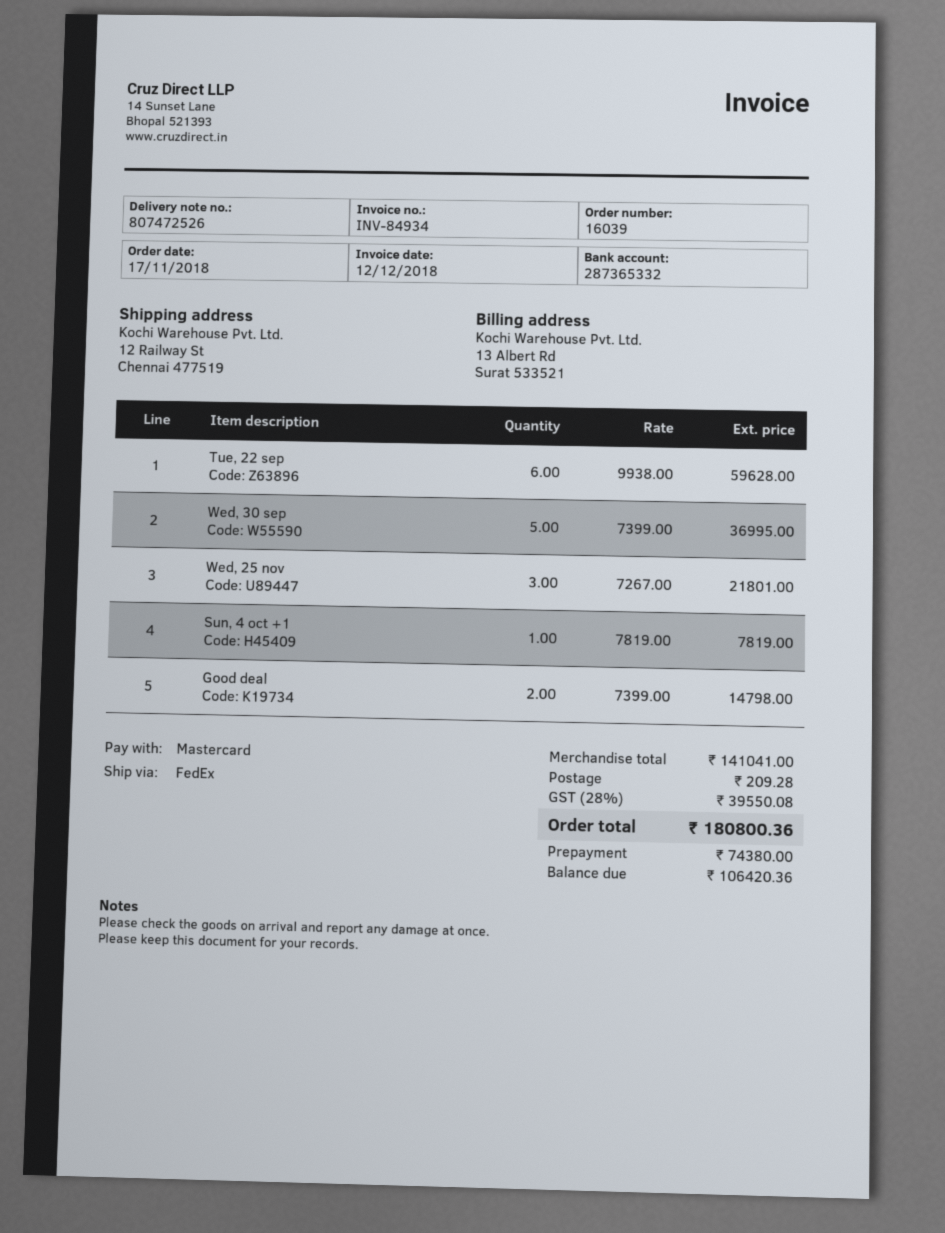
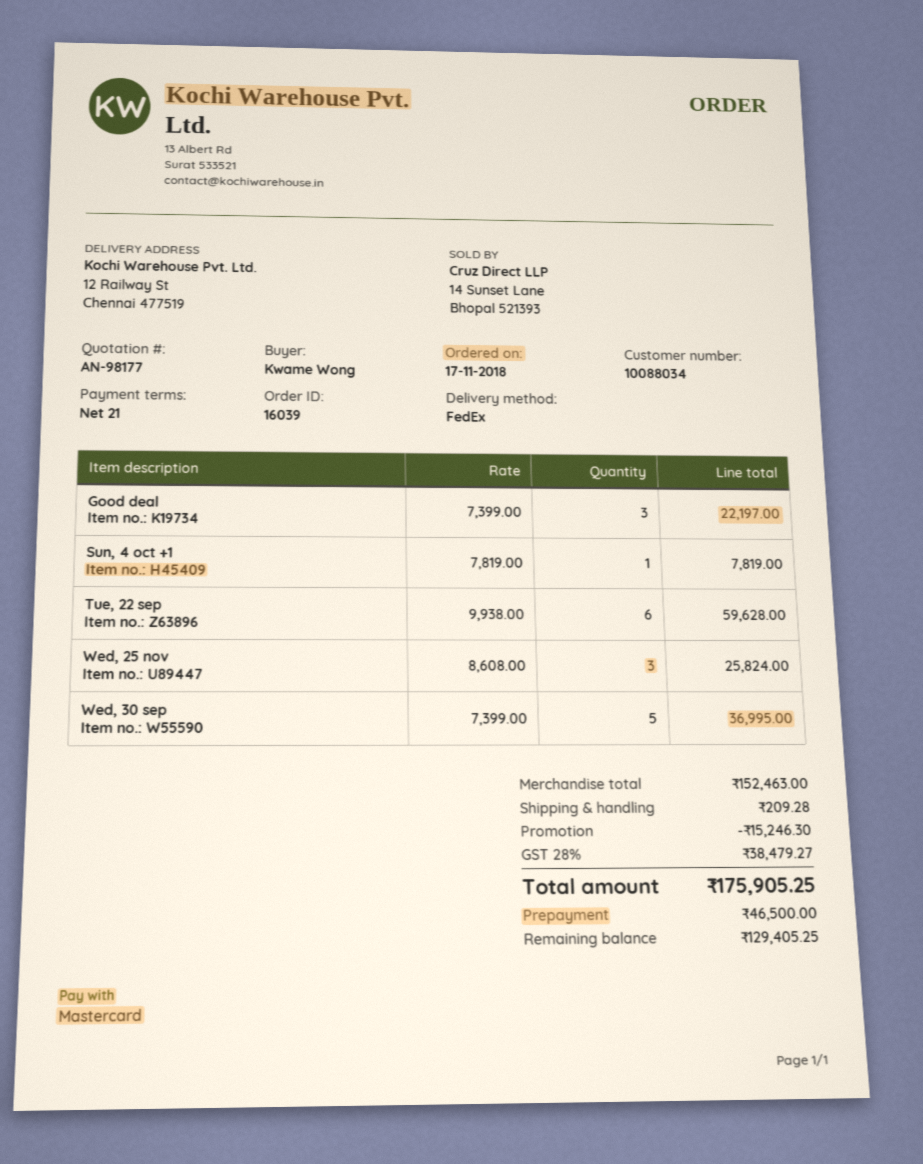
Wed, 25 nov: 3 x 7267.00 = 21801.00 -> 3 x 8608.00 = 25824.00
Good deal: 2 x 7399.00 = 14798.00 -> 3 x 7399.00 = 22197.00
subtotal: 141041.00 -> 152463.00
discount: none -> 15246.30
tax: 28% = 39550.08 -> 28% = 38479.27
total: 180800.36 -> 175905.25
deposit: 74380.00 -> 46500.00
balance: 106420.36 -> 129405.25

